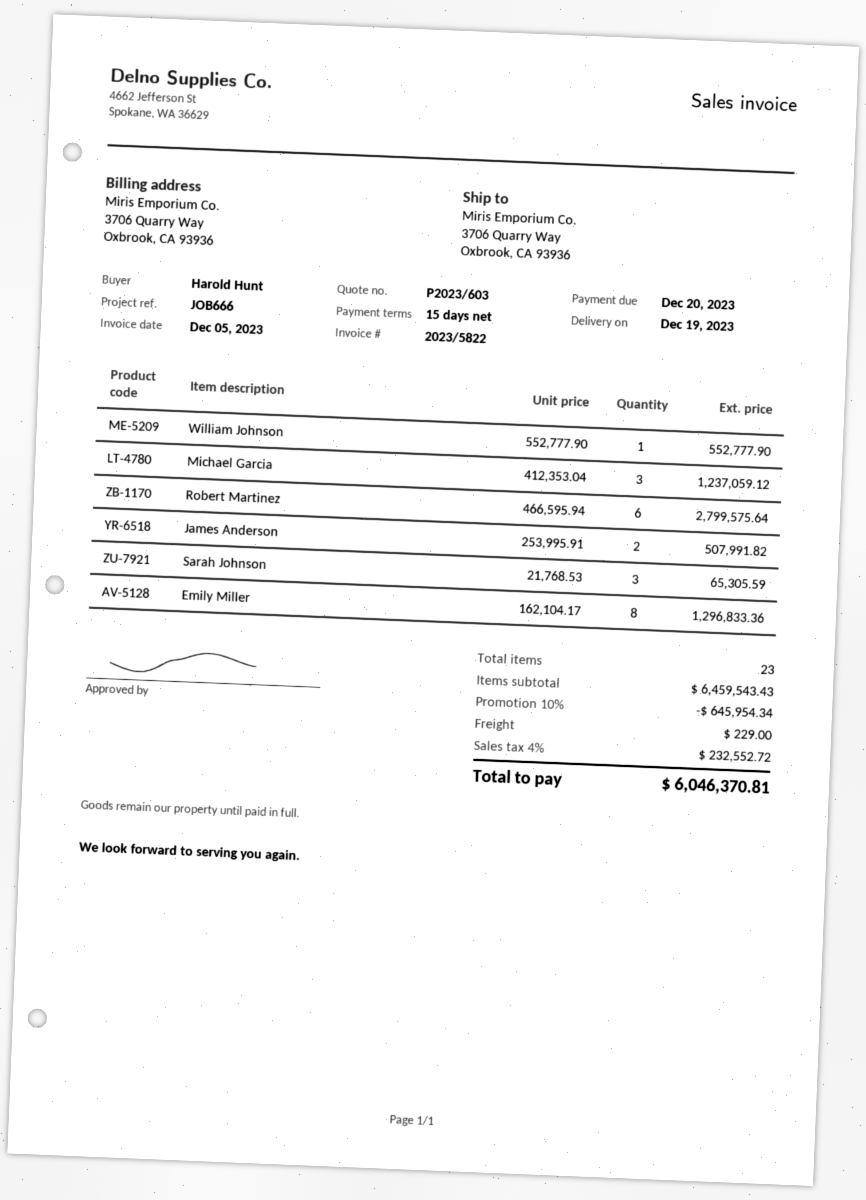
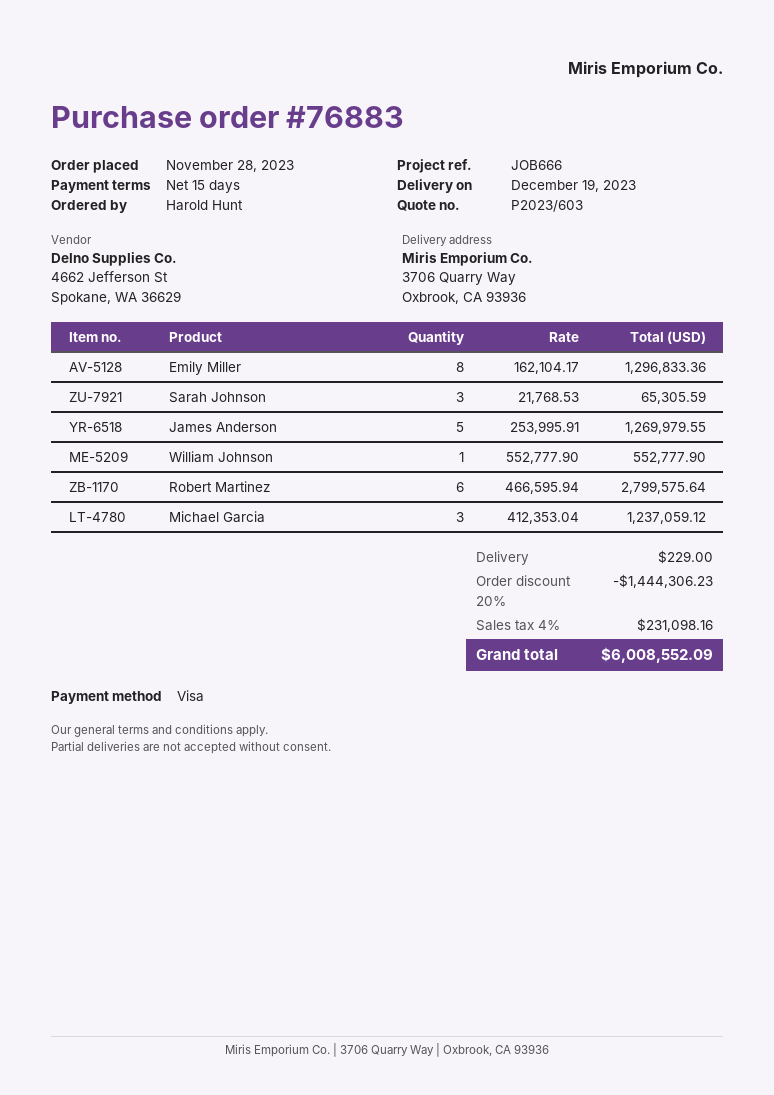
James Anderson: 2 x 253995.91 = 507991.82 -> 5 x 253995.91 = 1269979.55
discount: 10% = 645954.34 -> 20% = 1444306.23
tax: 4% = 232552.72 -> 4% = 231098.16
total: 6046370.81 -> 6008552.09

